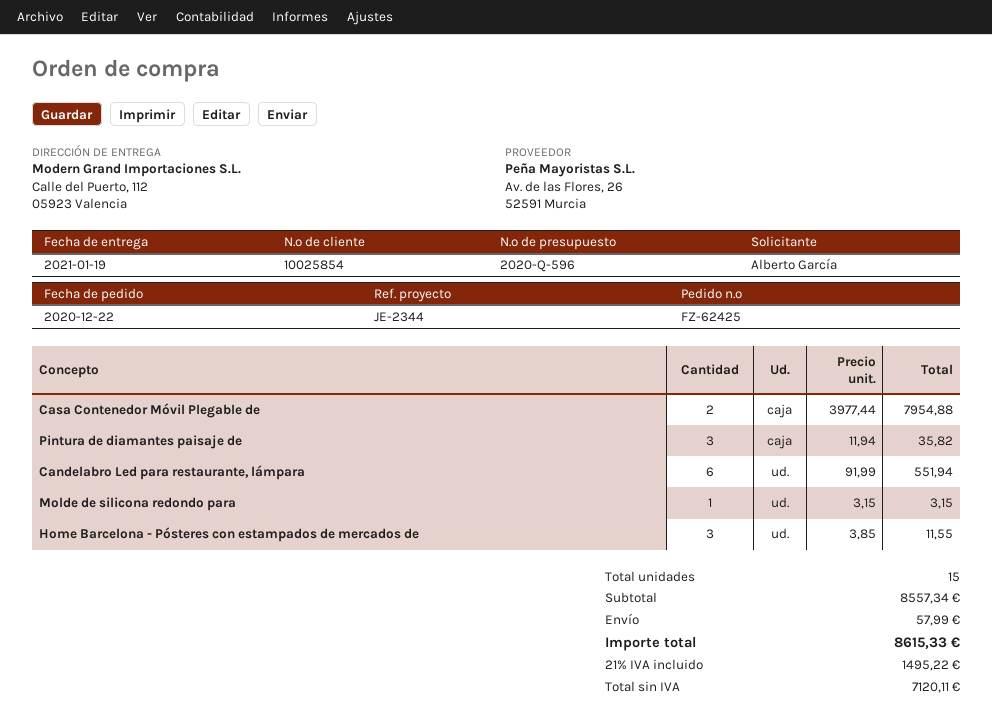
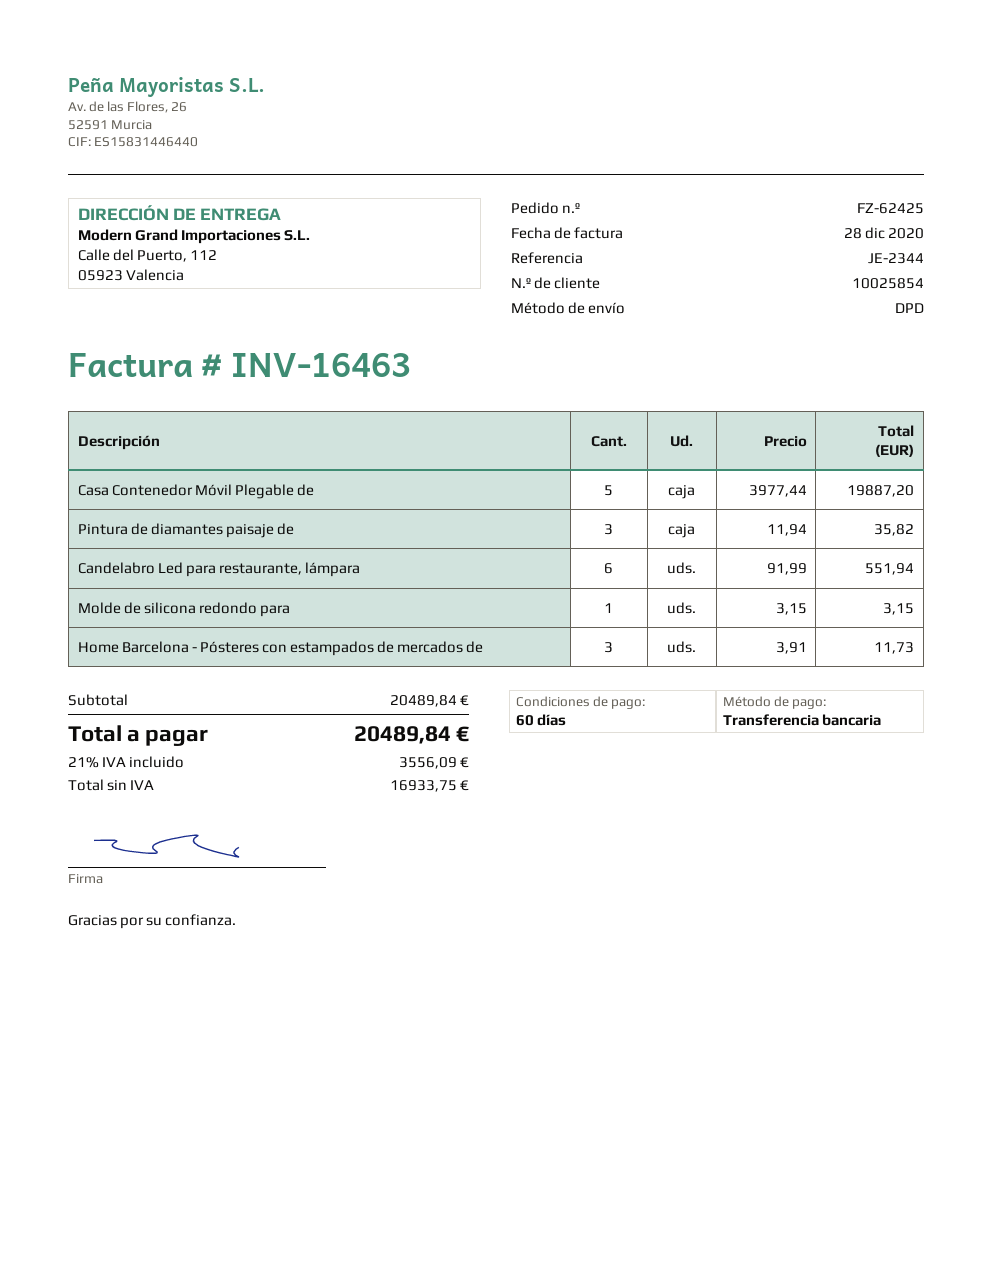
Casa Contenedor Móvil Plegable de: 2 x 3977.44 = 7954.88 -> 5 x 3977.44 = 19887.20
Home Barcelona - Pósteres con estampados de mercados de: 3 x 3.85 = 11.55 -> 3 x 3.91 = 11.73
subtotal: 8557.34 -> 20489.84
shipping: 57.99 -> none
net: 7120.11 -> 16933.75
tax: 21% = 1495.22 -> 21% = 3556.09
total: 8615.33 -> 20489.84

